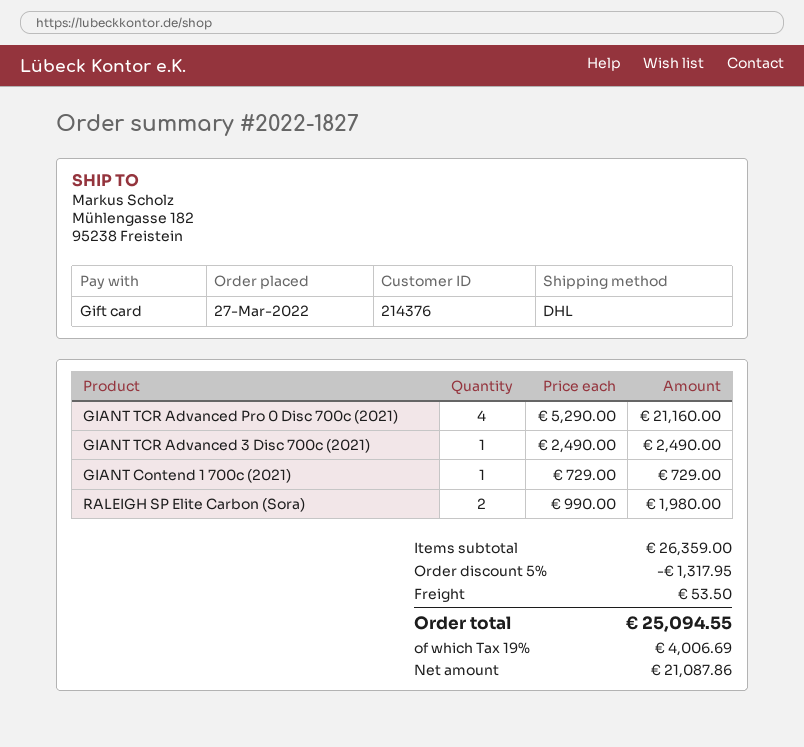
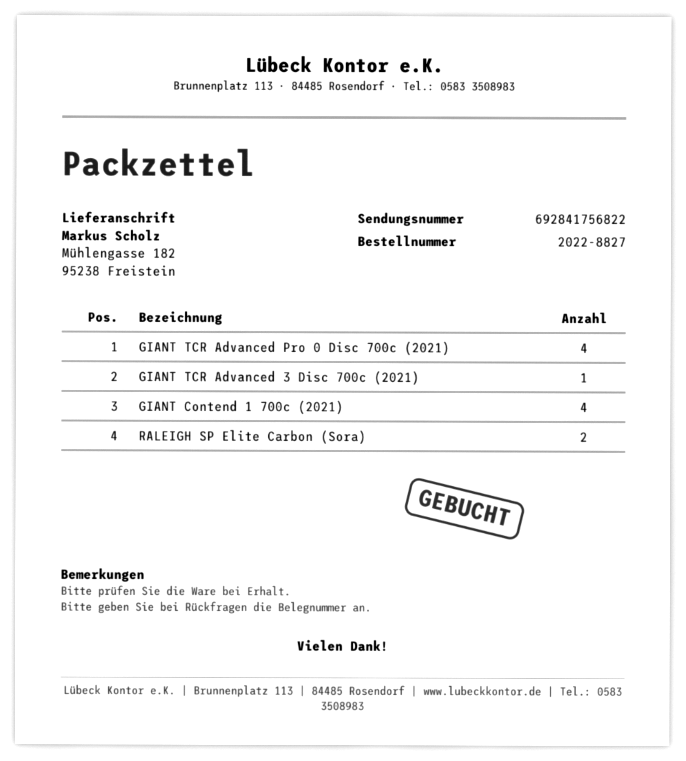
order number: 2022-1827 -> 2022-8827
GIANT Contend 1 700c (2021): 1 -> 4

